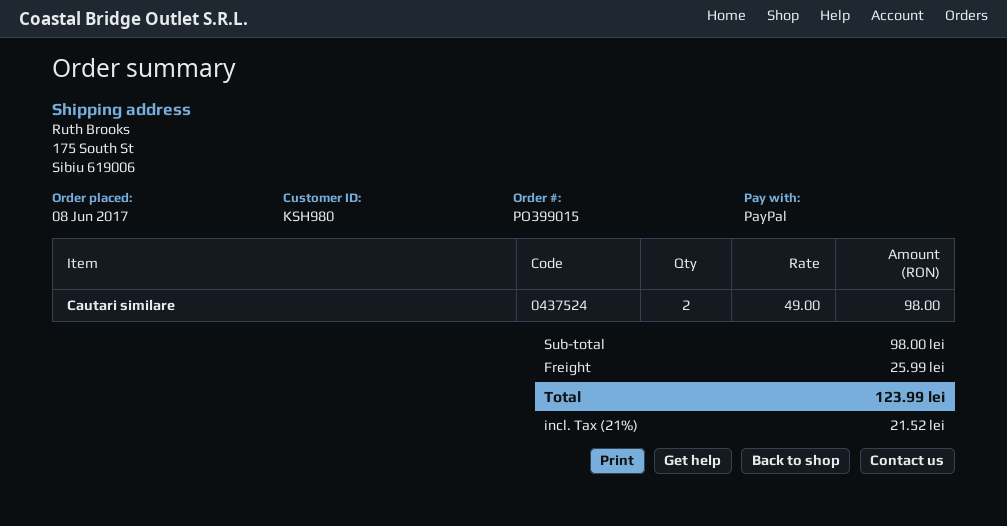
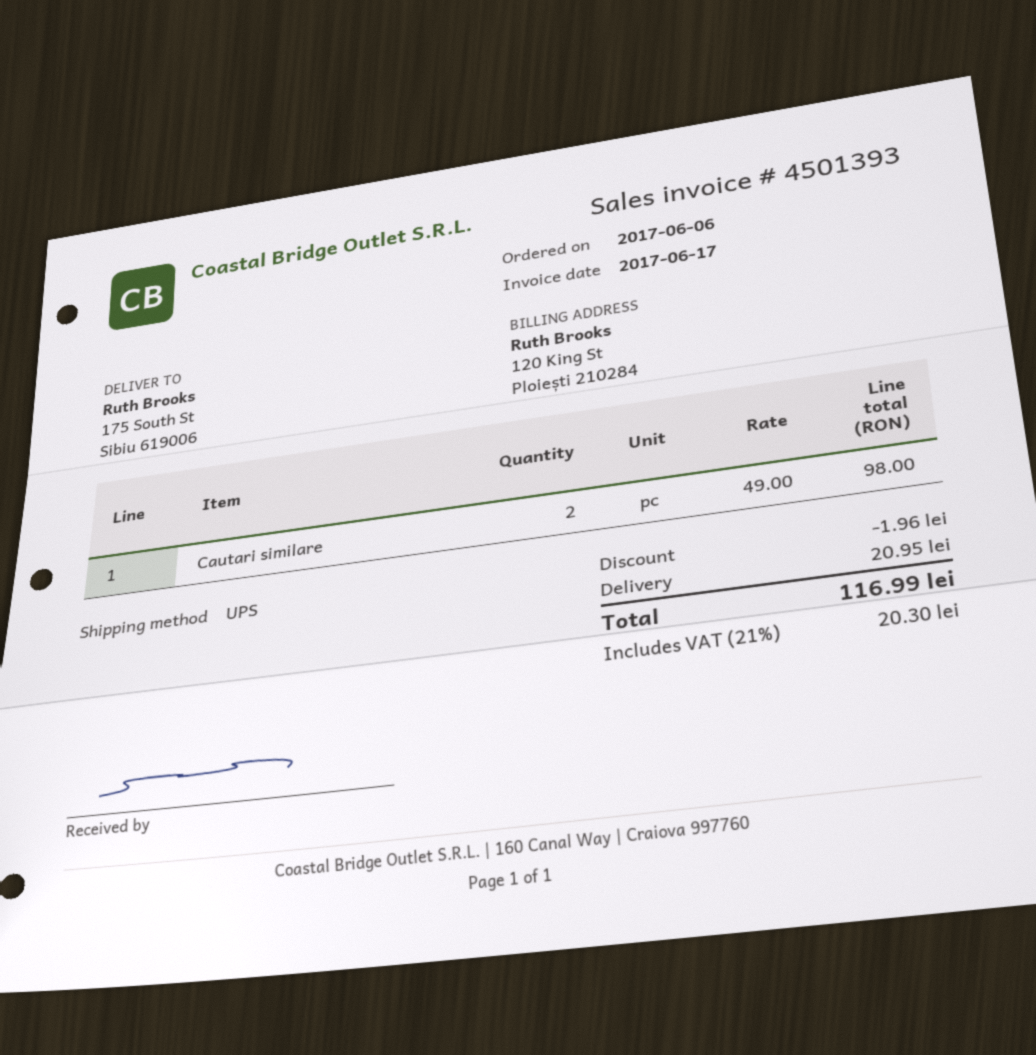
order date: 2017-06-08 -> 2017-06-06
discount: none -> 1.96
shipping: 25.99 -> 20.95
tax: 21% = 21.52 -> 21% = 20.30
total: 123.99 -> 116.99

